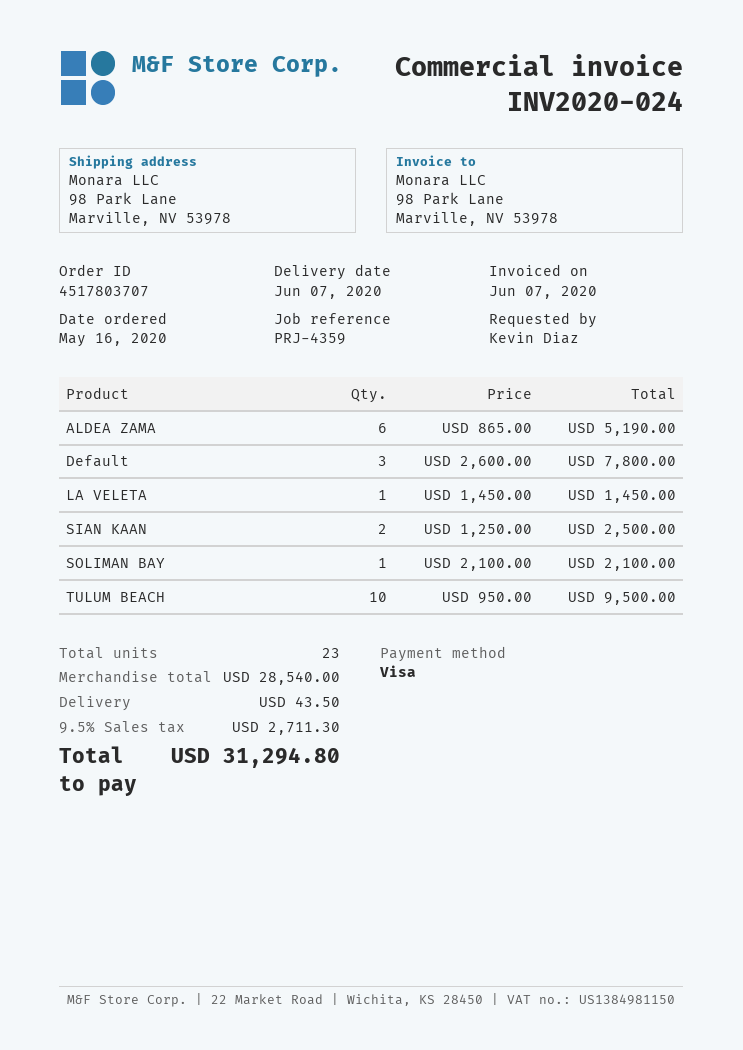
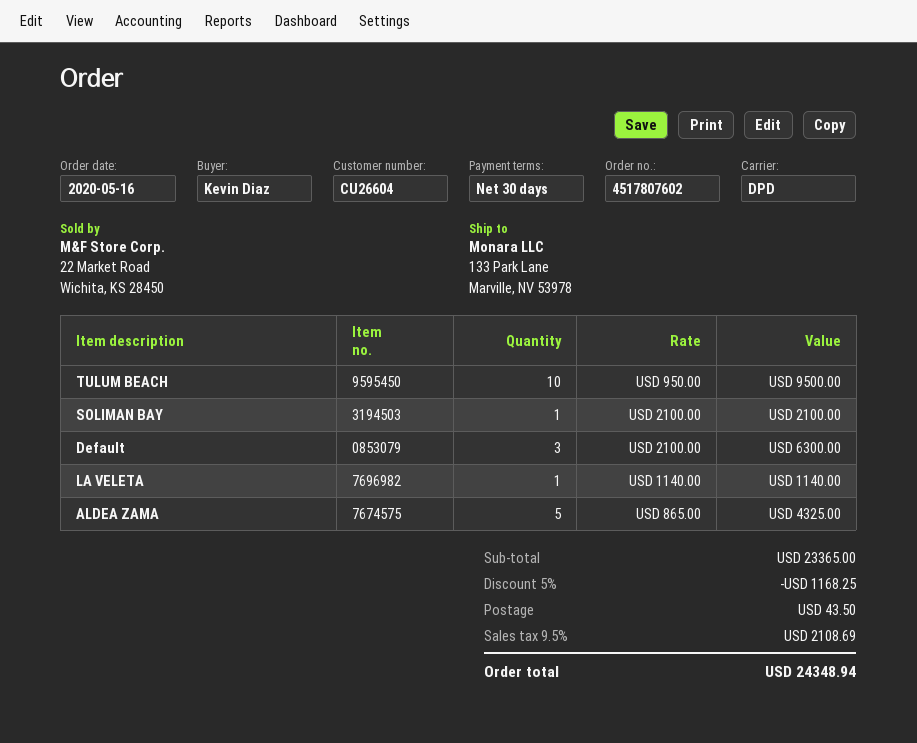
order number: 4517803707 -> 4517807602
ship to: 98 Park Lane, Marville, NV 53978 -> 133 Park Lane, Marville, NV 53978
ALDEA ZAMA: 6 x 865.00 = 5190.00 -> 5 x 865.00 = 4325.00
Default: 3 x 2600.00 = 7800.00 -> 3 x 2100.00 = 6300.00
LA VELETA: 1 x 1450.00 = 1450.00 -> 1 x 1140.00 = 1140.00
SIAN KAAN: 2 x 1250.00 = 2500.00 -> none
subtotal: 28540.00 -> 23365.00
discount: none -> 5% = 1168.25
tax: 9.5% = 2711.30 -> 9.5% = 2108.69
total: 31294.80 -> 24348.94

